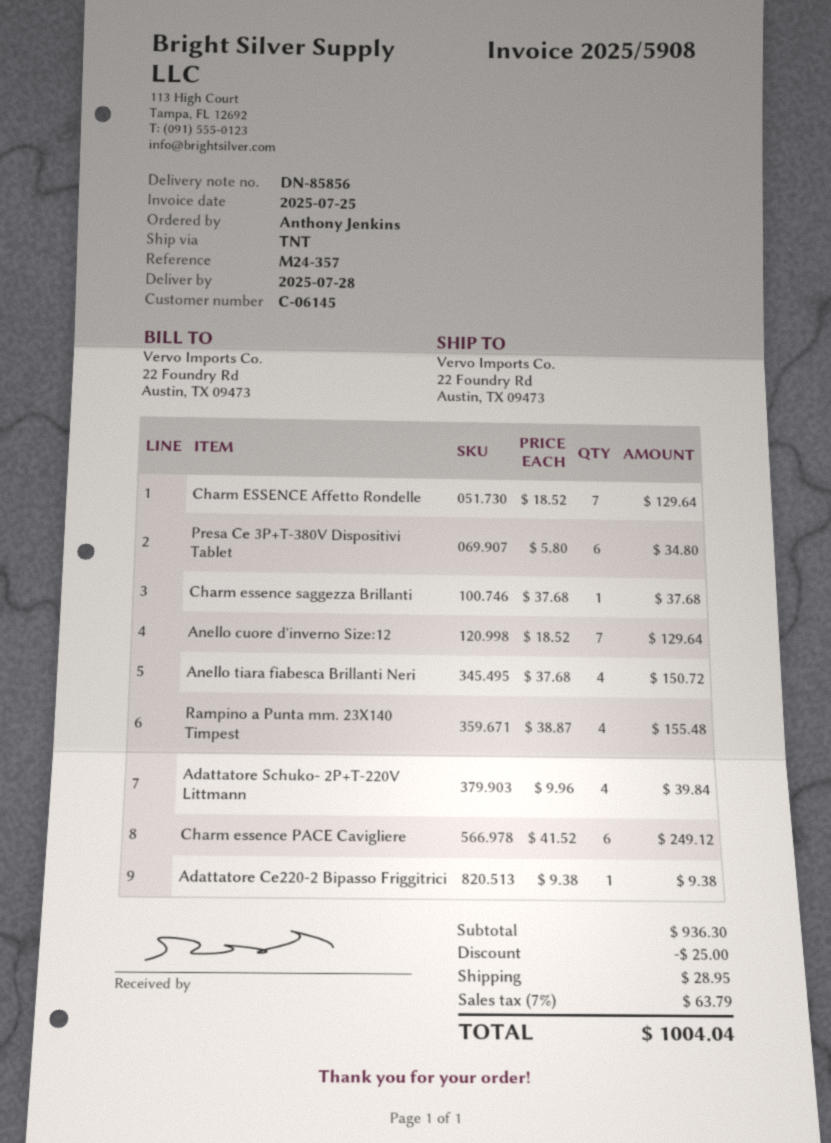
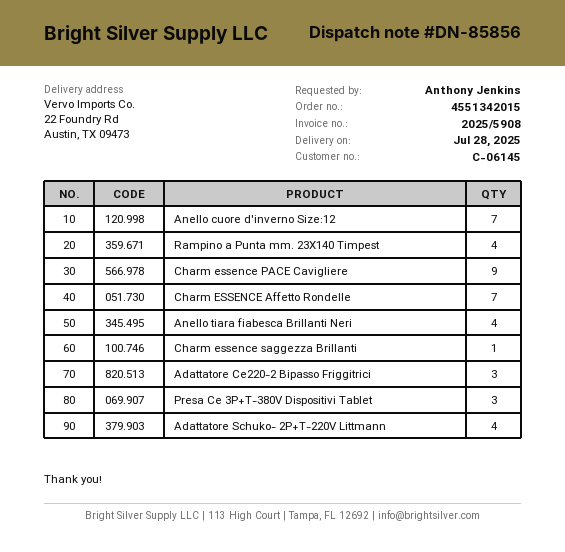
Presa Ce 3P+T-380V Dispositivi Tablet: 6 -> 3
Charm essence PACE Cavigliere: 6 -> 9
Adattatore Ce220-2 Bipasso Friggitrici: 1 -> 3

